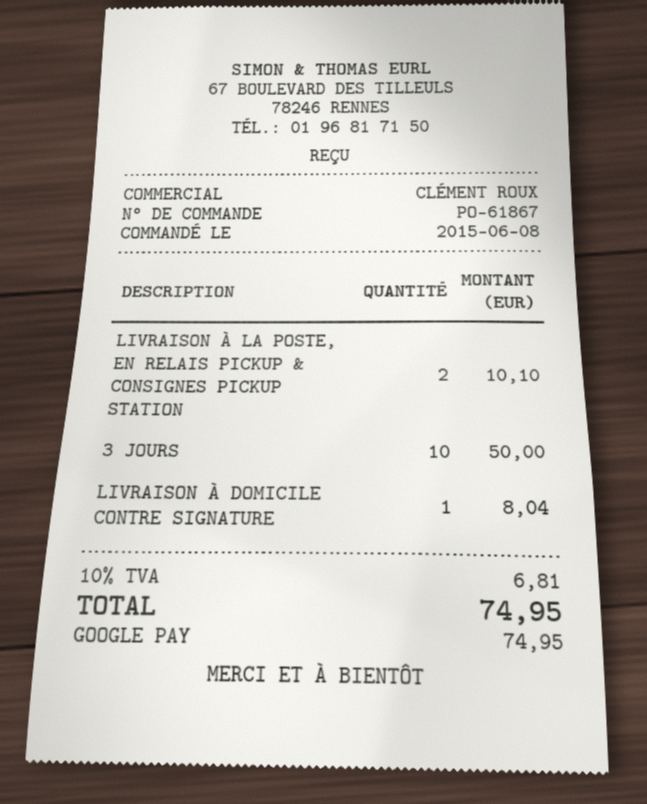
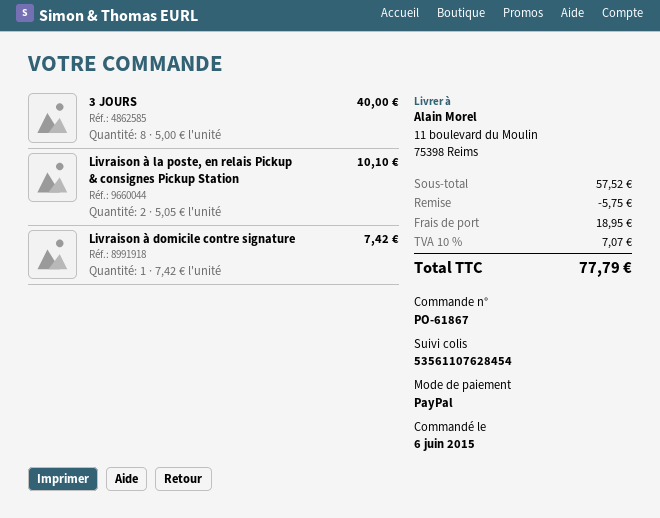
order date: 2015-06-08 -> 2015-06-06
payment method: Google Pay -> PayPal
3 JOURS: 10 for 50.00 -> 8 for 40.00
LIVRAISON À DOMICILE CONTRE SIGNATURE: 1 for 8.04 -> 1 for 7.42
discount: none -> 5.75
shipping: none -> 18.95
tax: 10% = 6.81 -> 10% = 7.07
total: 74.95 -> 77.79

